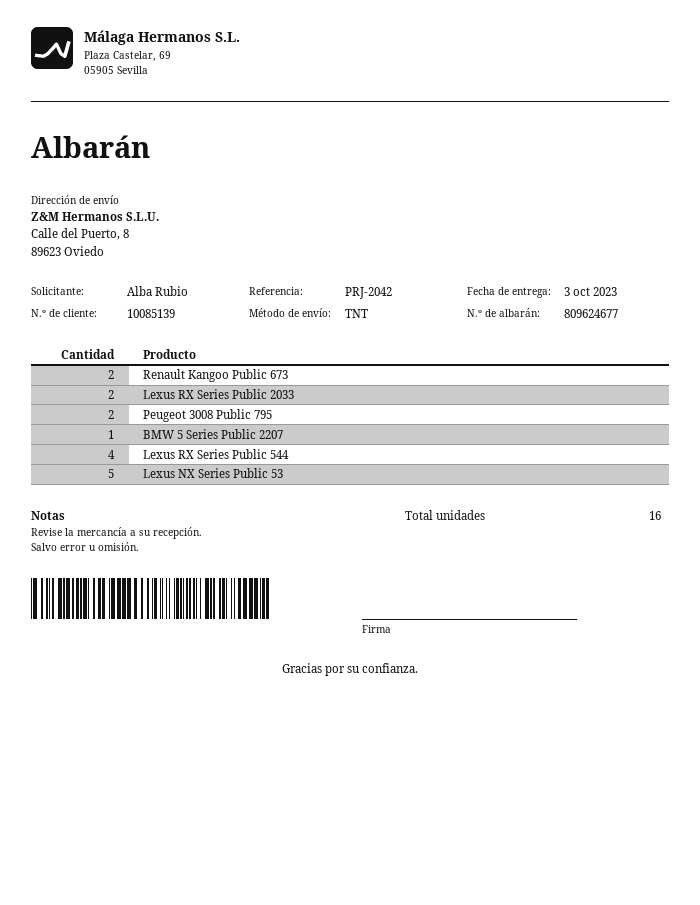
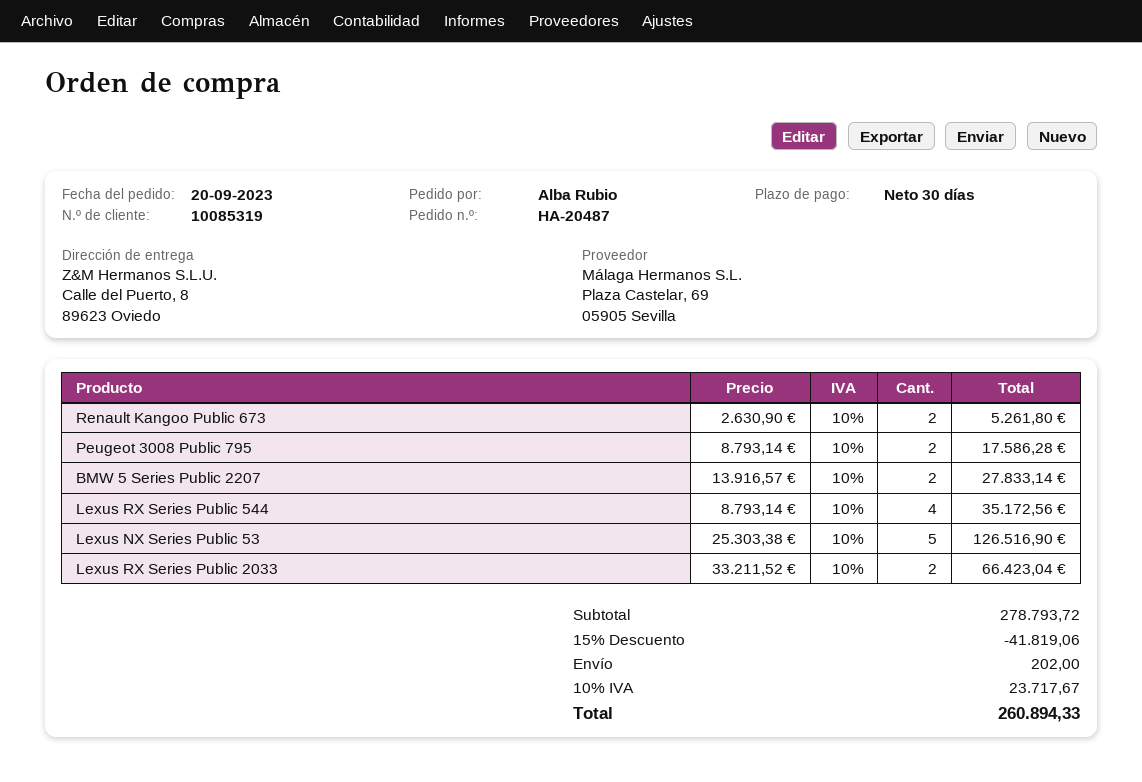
customer number: 10085139 -> 10085319
BMW 5 Series Public 2207: 1 -> 2

